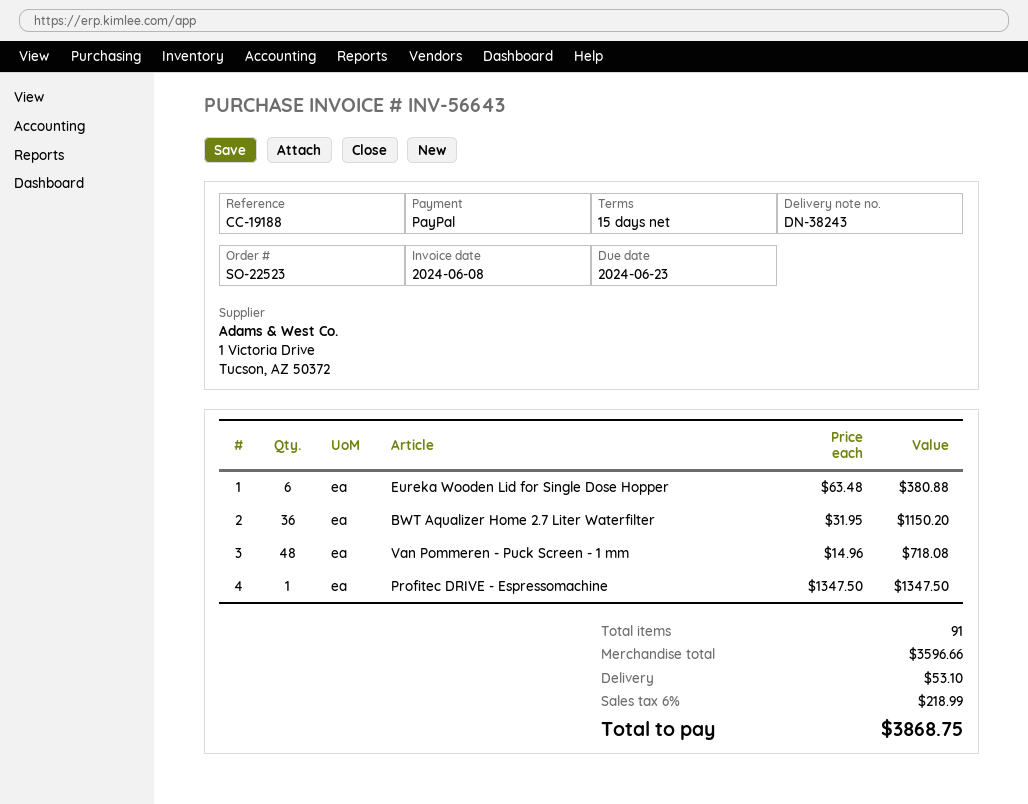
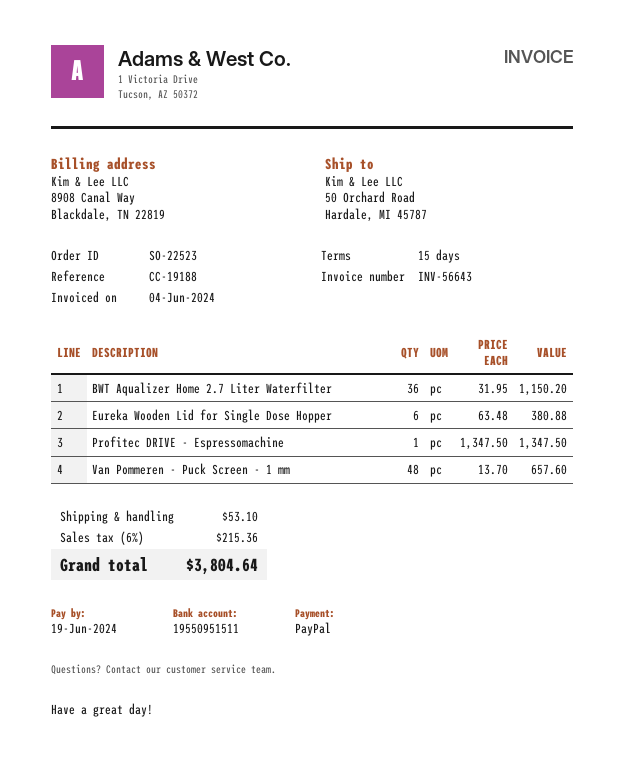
invoice date: 2024-06-08 -> 2024-06-04
due date: 2024-06-23 -> 2024-06-19
Van Pommeren - Puck Screen - 1 mm: 48 x 14.96 = 718.08 -> 48 x 13.70 = 657.60
tax: 6% = 218.99 -> 6% = 215.36
total: 3868.75 -> 3804.64

